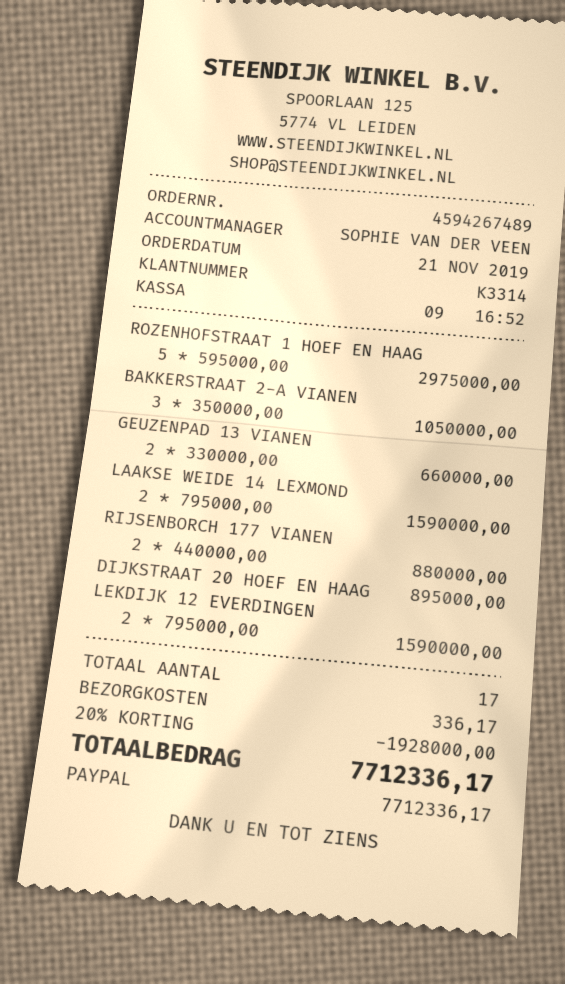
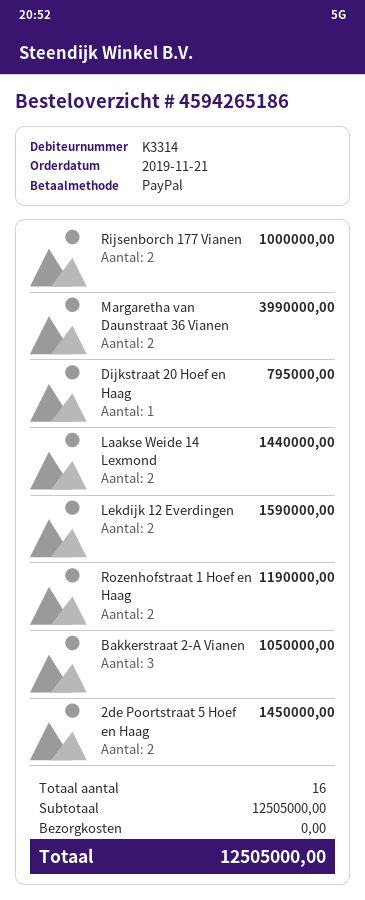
order number: 4594267489 -> 4594265186
ROZENHOFSTRAAT 1 HOEF EN HAAG: 5 for 2975000.00 -> 2 for 1190000.00
GEUZENPAD 13 VIANEN: 2 for 660000.00 -> none
LAAKSE WEIDE 14 LEXMOND: 2 for 1590000.00 -> 2 for 1440000.00
RIJSENBORCH 177 VIANEN: 2 for 880000.00 -> 2 for 1000000.00
DIJKSTRAAT 20 HOEF EN HAAG: 1 for 895000.00 -> 1 for 795000.00
Margaretha van Daunstraat 36 Vianen: none -> 2 for 3990000.00
2de Poortstraat 5 Hoef en Haag: none -> 2 for 1450000.00
total quantity: 17 -> 16
discount: 20% = 1928000.00 -> none
shipping: 336.17 -> 0.00
total: 7712336.17 -> 12505000.00

